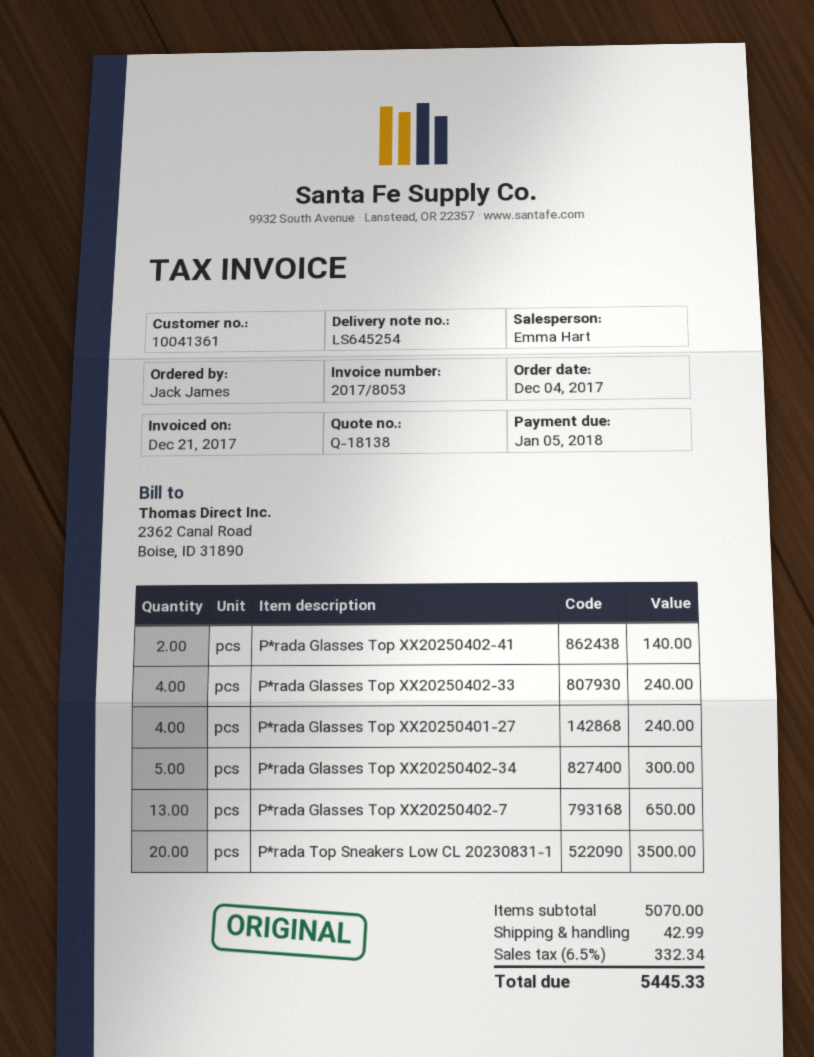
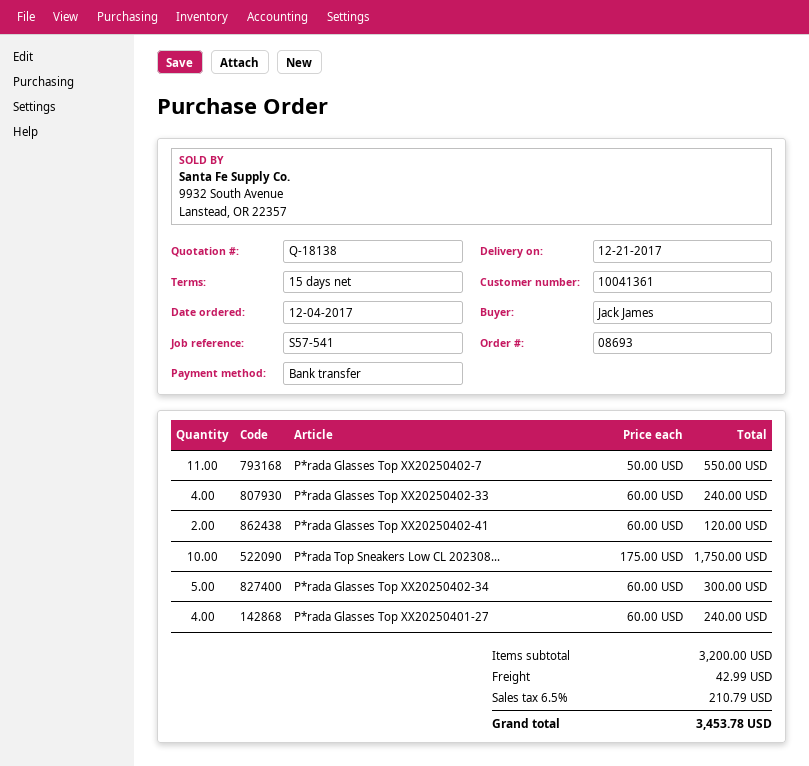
P*rada Glasses Top XX20250402-41: 2 for 140.00 -> 2 for 120.00
P*rada Glasses Top XX20250402-7: 13 for 650.00 -> 11 for 550.00
P*rada Top Sneakers Low CL 20230831-1: 20 for 3500.00 -> 10 for 1750.00
subtotal: 5070.00 -> 3200.00
tax: 6.5% = 332.34 -> 6.5% = 210.79
total: 5445.33 -> 3453.78

